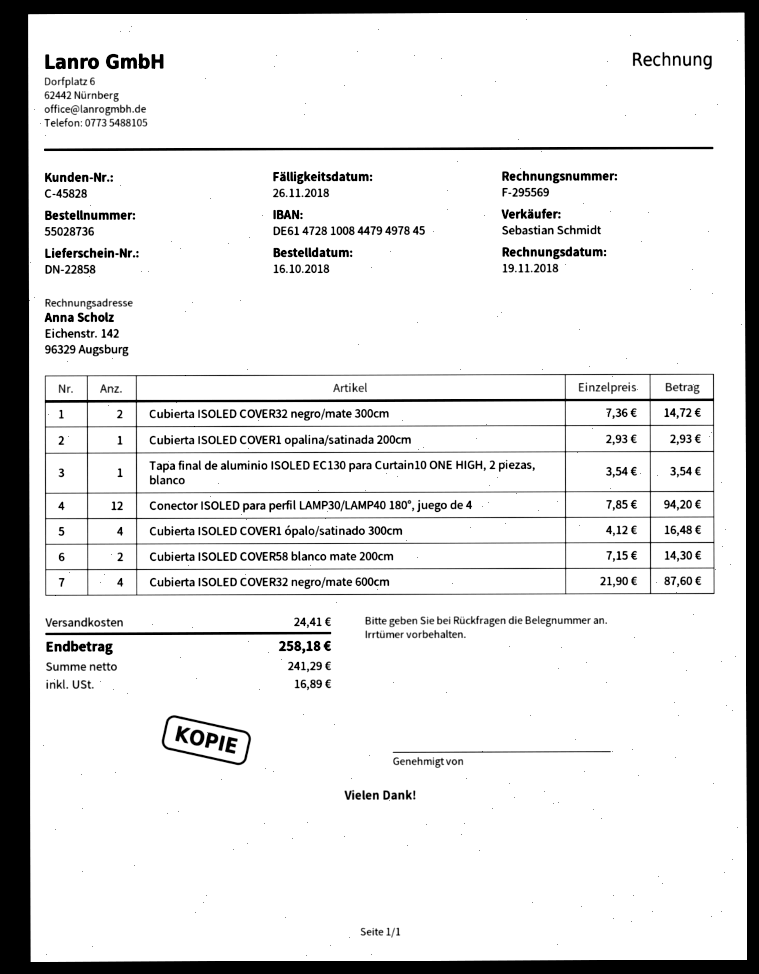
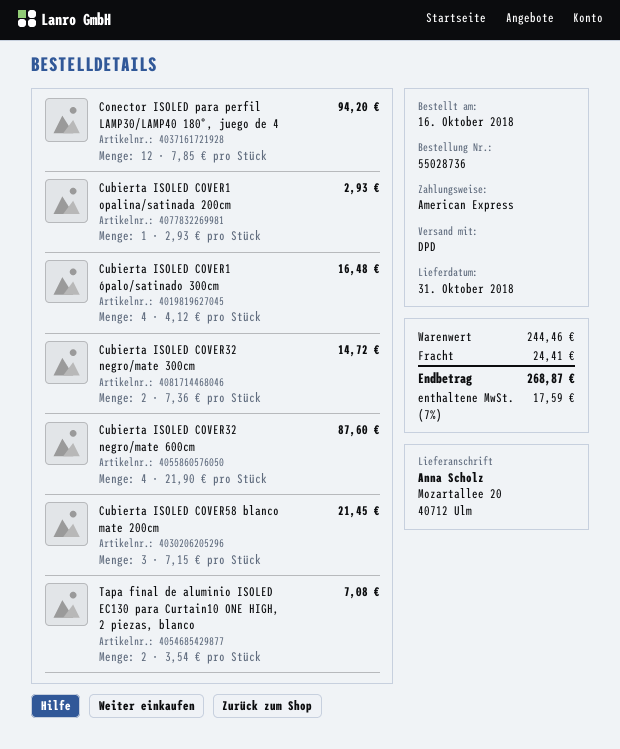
Tapa final de aluminio ISOLED EC130 para Curtain10 ONE HIGH, 2 piezas, blanco: 1 x 3.54 = 3.54 -> 2 x 3.54 = 7.08
Cubierta ISOLED COVER58 blanco mate 200cm: 2 x 7.15 = 14.30 -> 3 x 7.15 = 21.45
tax: 16.89 -> 17.59
total: 258.18 -> 268.87

